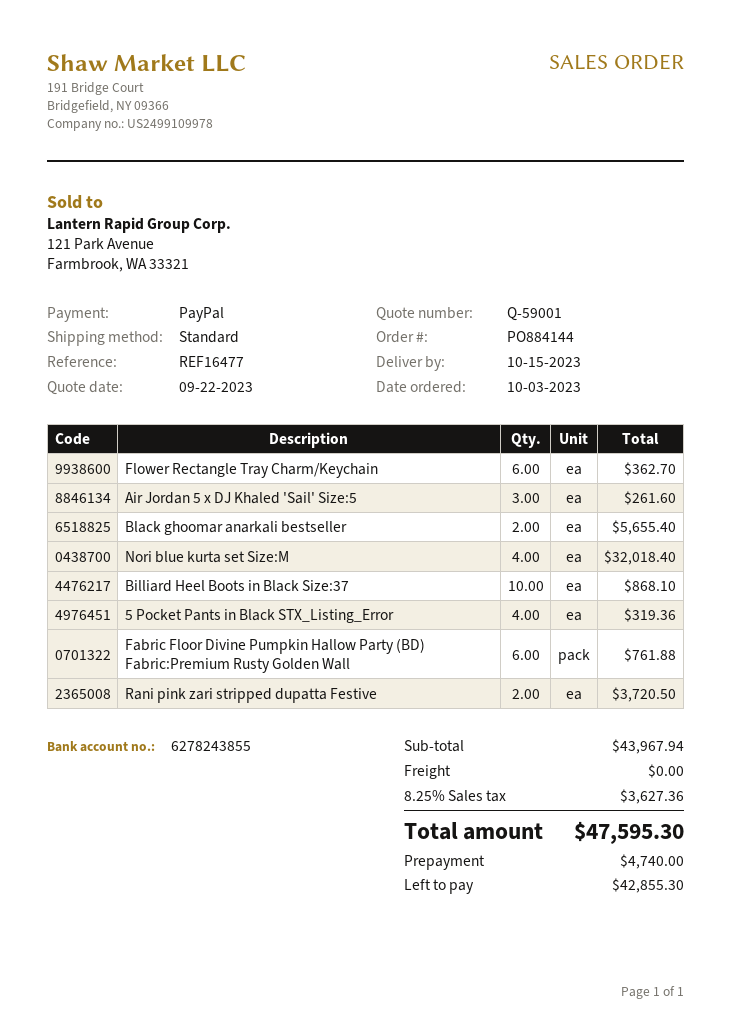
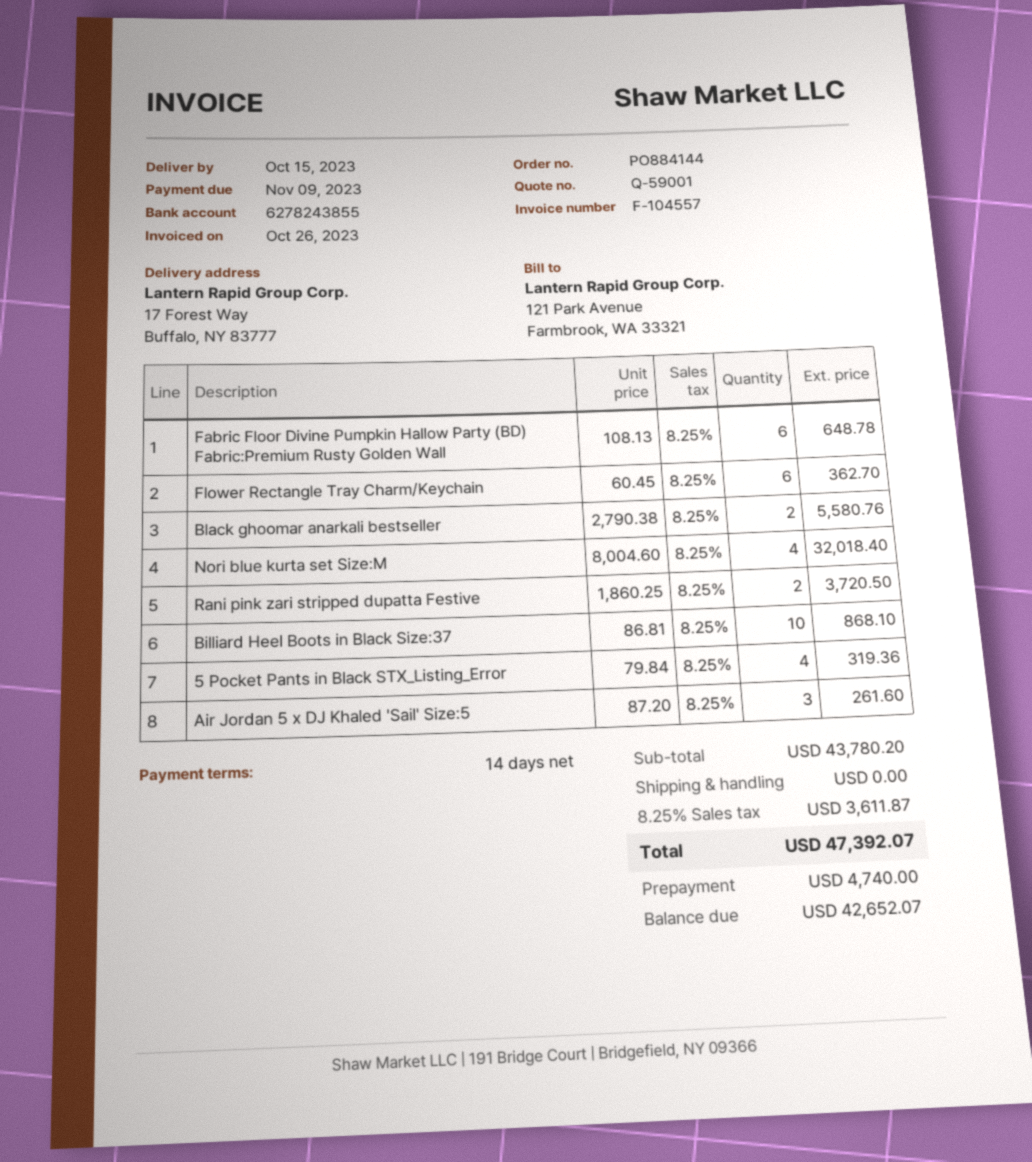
Black ghoomar anarkali bestseller: 2 for 5655.40 -> 2 for 5580.76
Fabric Floor Divine Pumpkin Hallow Party (BD) Fabric:Premium Rusty Golden Wall: 6 for 761.88 -> 6 for 648.78
subtotal: 43967.94 -> 43780.20
tax: 8.25% = 3627.36 -> 8.25% = 3611.87
total: 47595.30 -> 47392.07
balance: 42855.30 -> 42652.07

